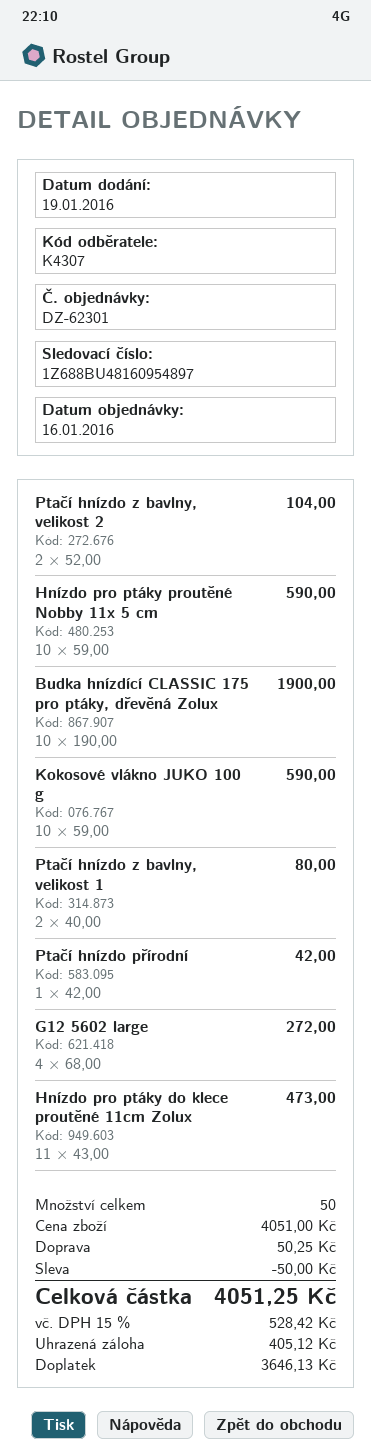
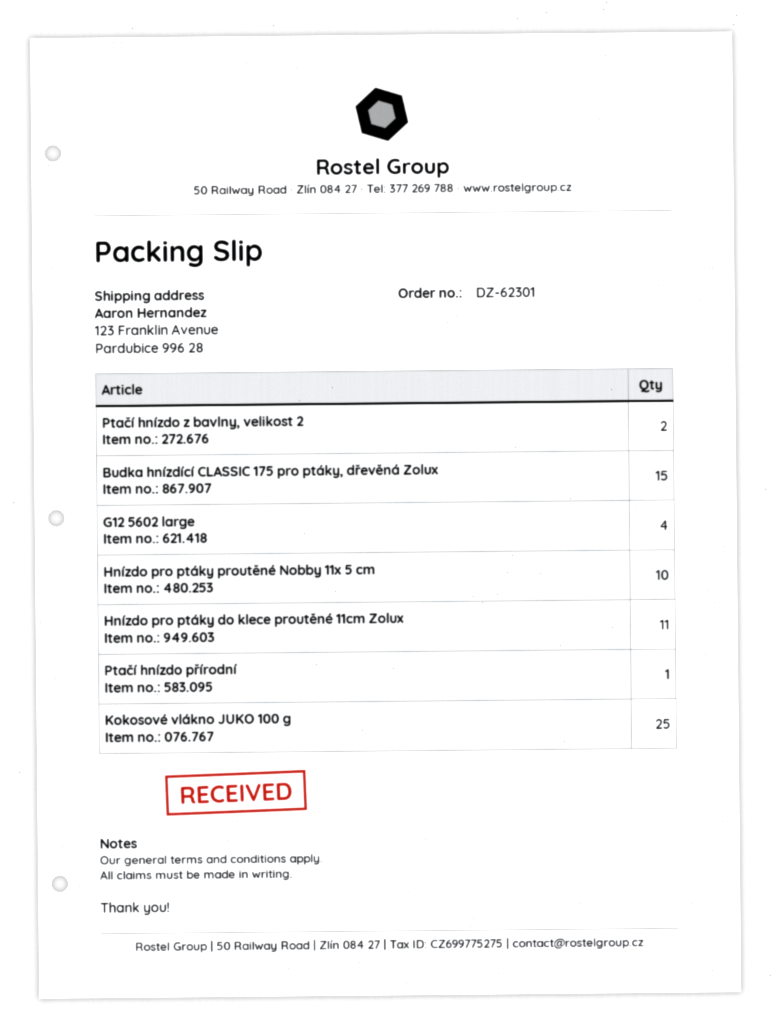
Budka hnízdící CLASSIC 175 pro ptáky, dřevěná Zolux: 10 -> 15
Kokosové vlákno JUKO 100 g: 10 -> 25
Ptačí hnízdo z bavlny, velikost 1: 2 -> none

